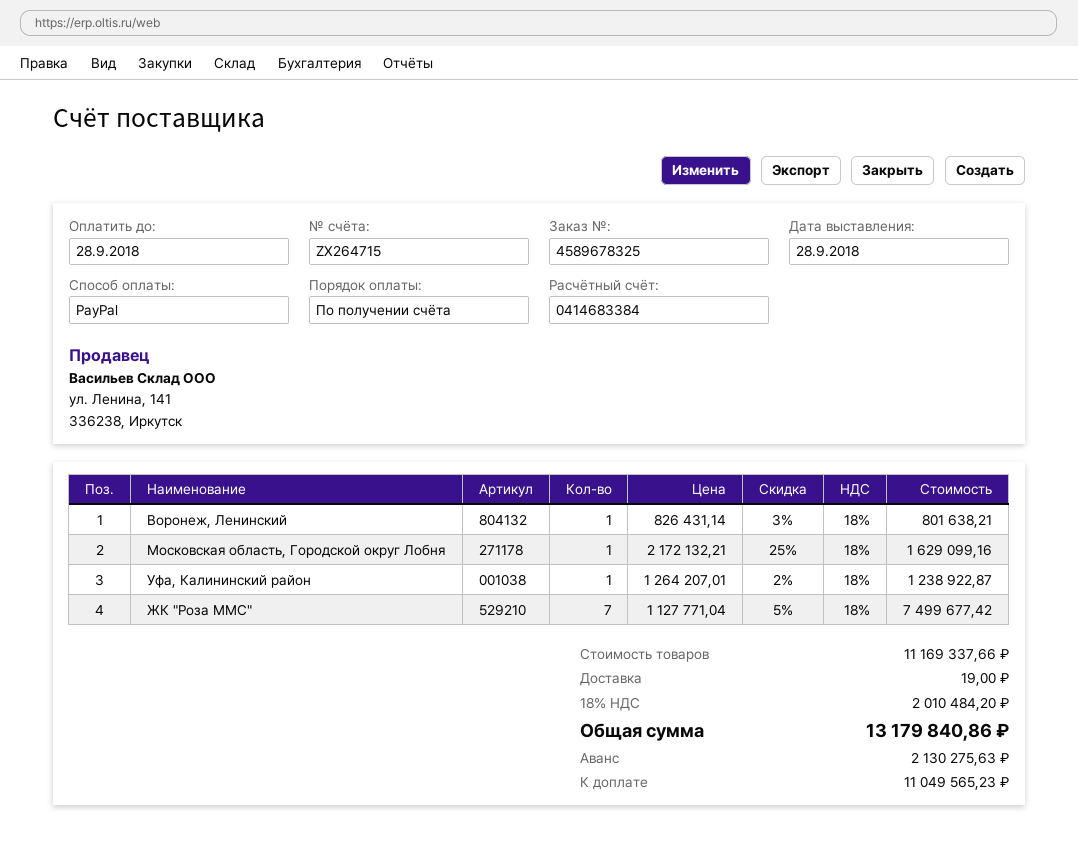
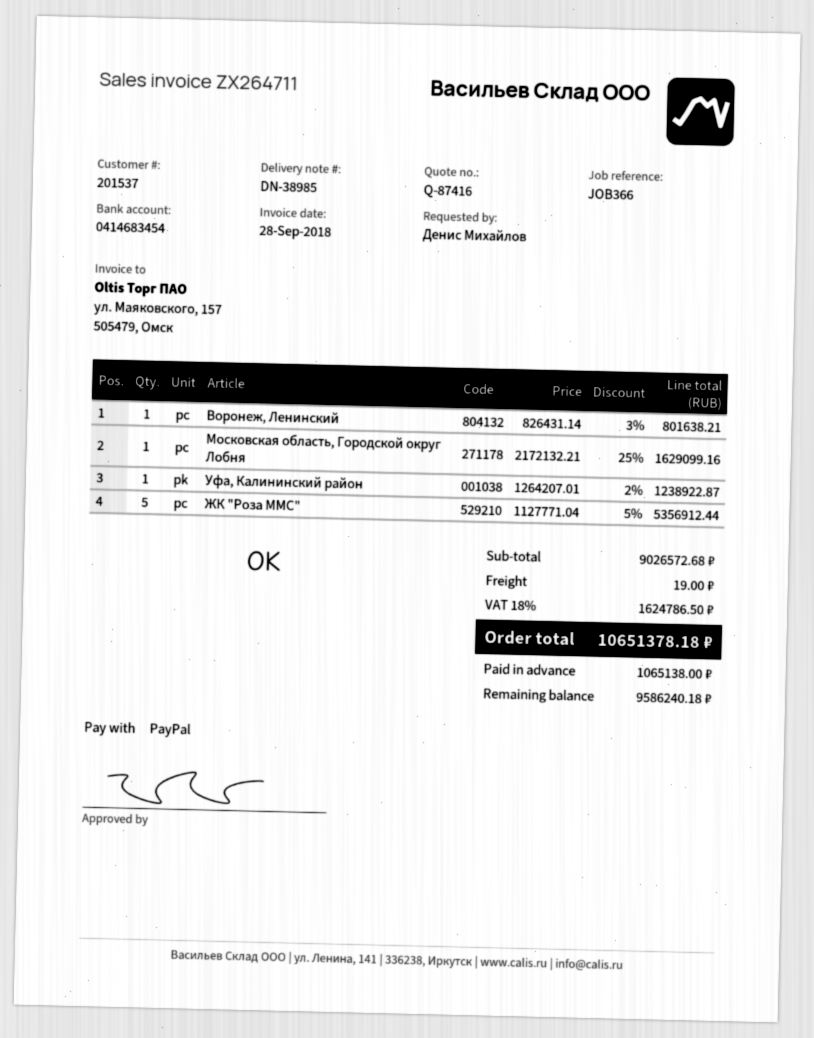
invoice number: ZX264715 -> ZX264711
bank account: 0414683384 -> 0414683454
ЖК "Роза ММС": 7 x 1127771.04 - 5% = 7499677.42 -> 5 x 1127771.04 - 5% = 5356912.44
subtotal: 11169337.66 -> 9026572.68
tax: 18% = 2010484.20 -> 18% = 1624786.50
total: 13179840.86 -> 10651378.18
deposit: 2130275.63 -> 1065138.00
balance: 11049565.23 -> 9586240.18

